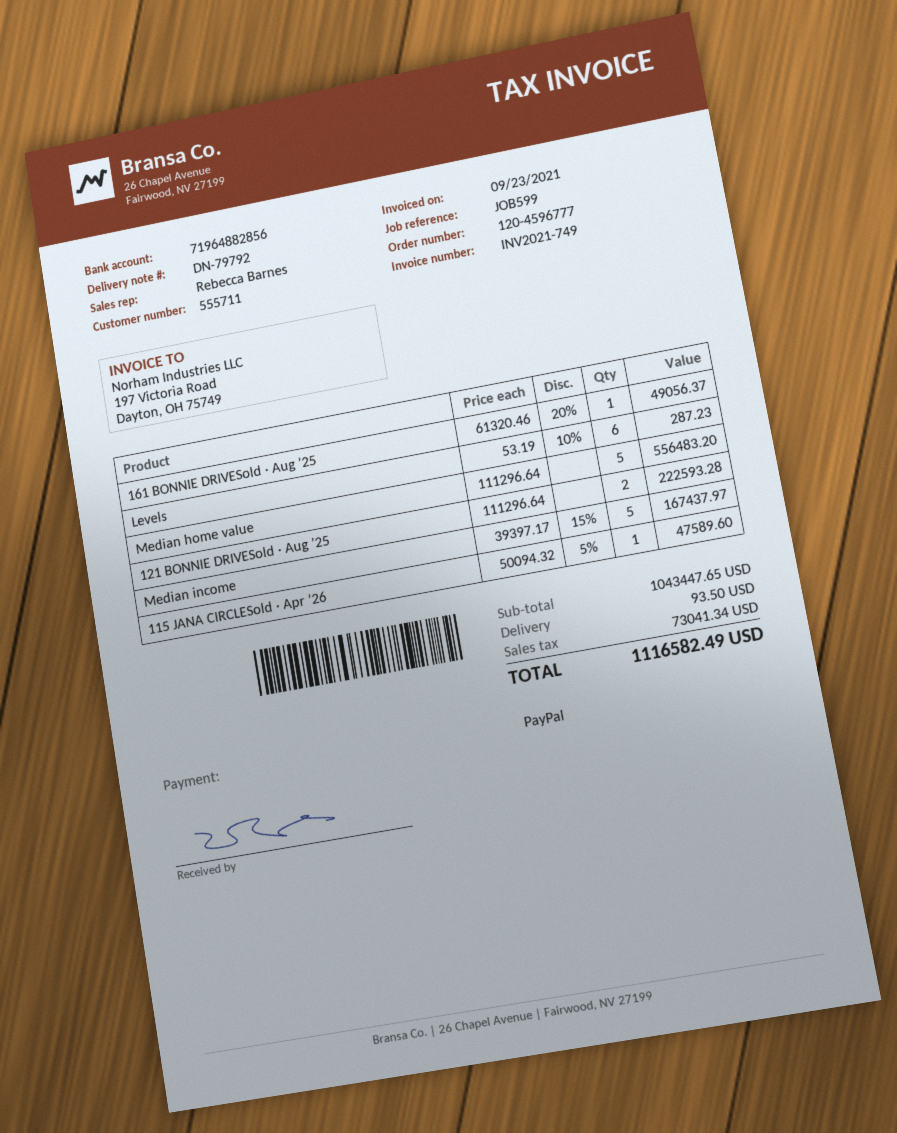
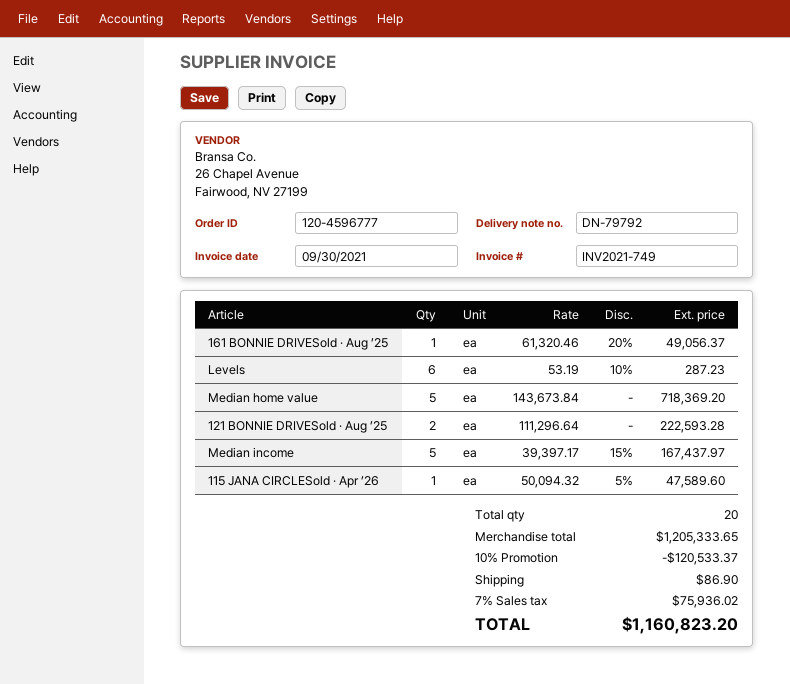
invoice date: 2021-09-23 -> 2021-09-30
Median home value: 5 x 111296.64 = 556483.20 -> 5 x 143673.84 = 718369.20
subtotal: 1043447.65 -> 1205333.65
discount: none -> 10% = 120533.37
shipping: 93.50 -> 86.90
tax: 73041.34 -> 75936.02
total: 1116582.49 -> 1160823.20

